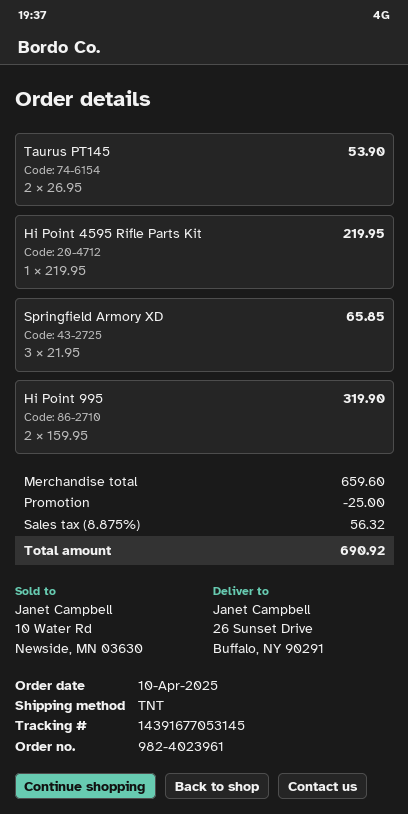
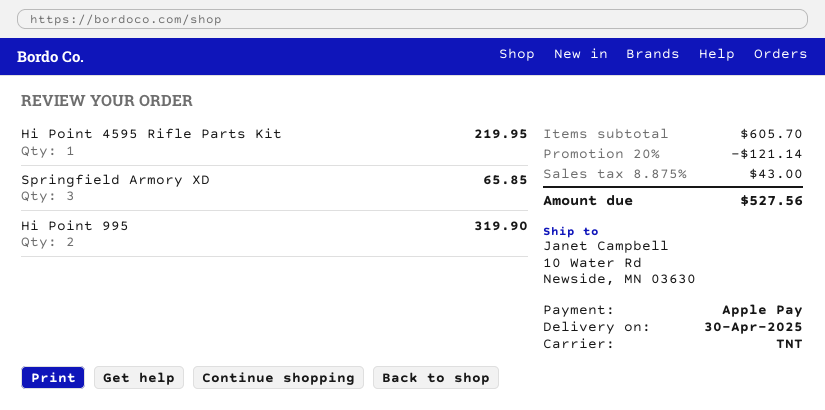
ship to: 26 Sunset Drive, Buffalo, NY 90291 -> 10 Water Rd, Newside, MN 03630
Taurus PT145: 2 for 53.90 -> none
subtotal: 659.60 -> 605.70
discount: 25.00 -> 121.14
tax: 8.875% = 56.32 -> 8.875% = 43.00
total: 690.92 -> 527.56

